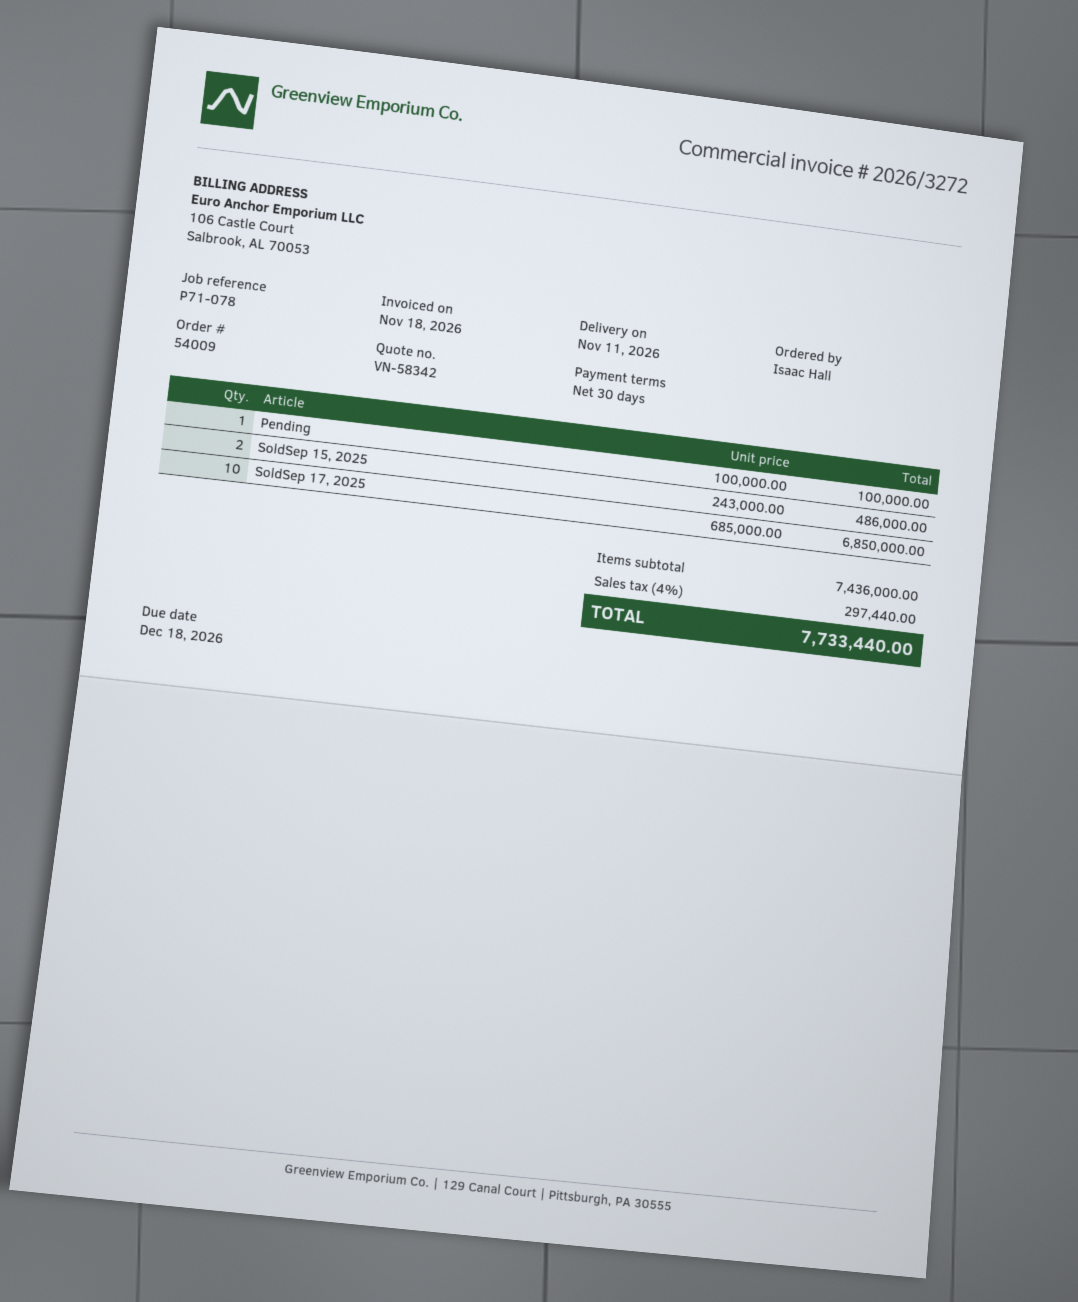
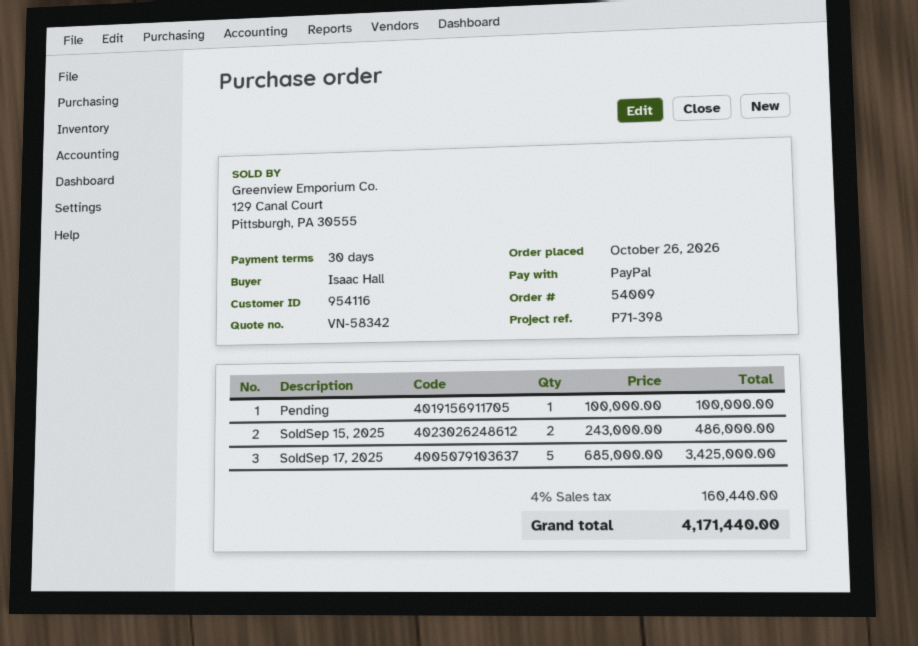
reference: P71-078 -> P71-398
SoldSep 17, 2025: 10 x 685000.00 = 6850000.00 -> 5 x 685000.00 = 3425000.00
tax: 4% = 297440.00 -> 4% = 160440.00
total: 7733440.00 -> 4171440.00

